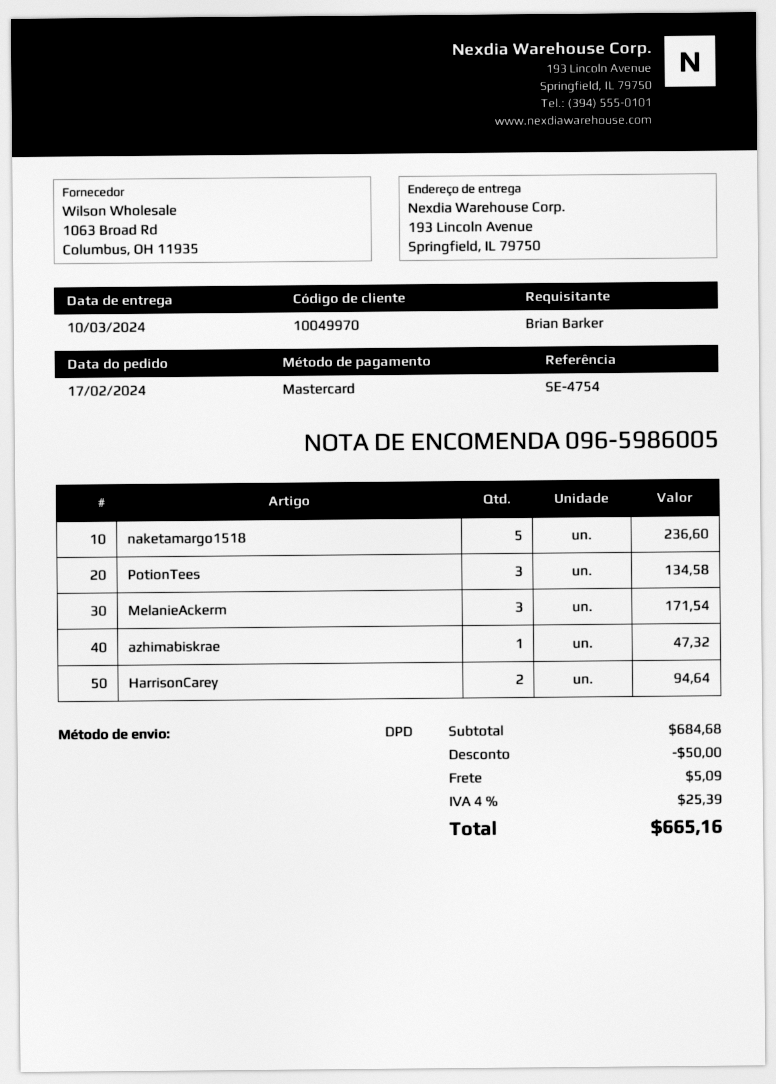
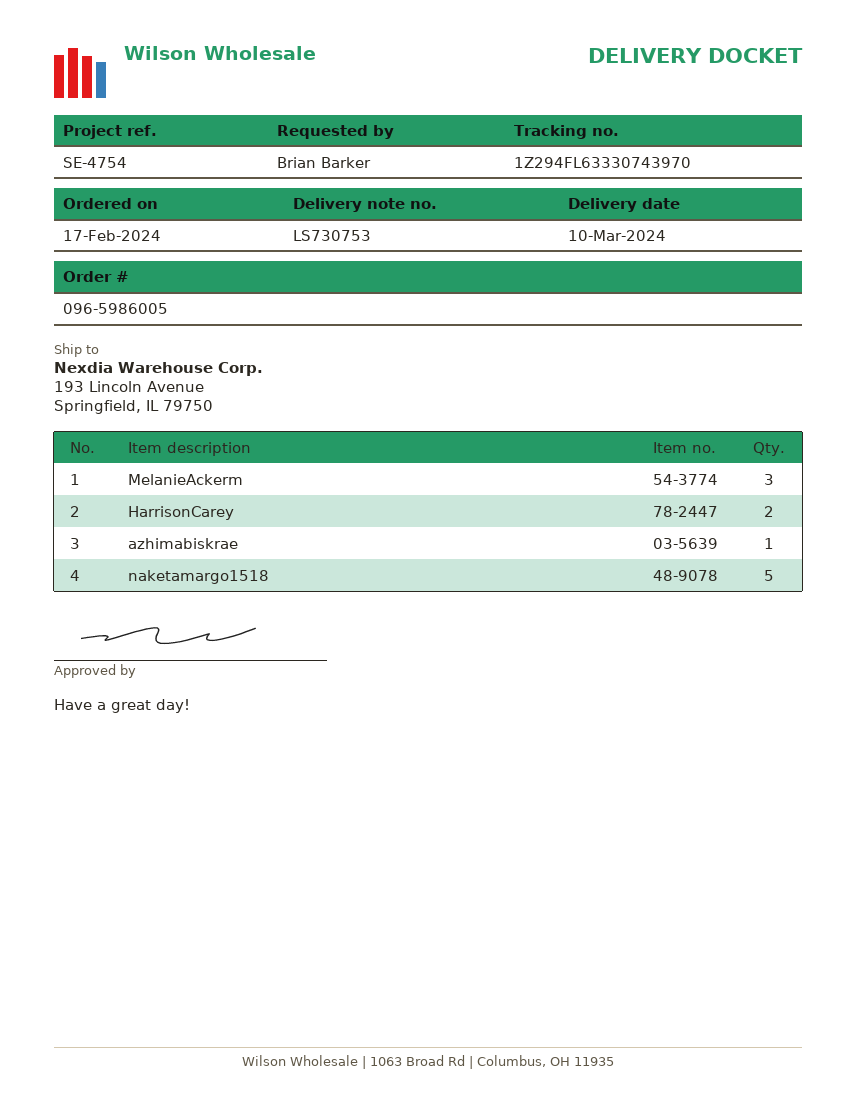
PotionTees: 3 -> none

